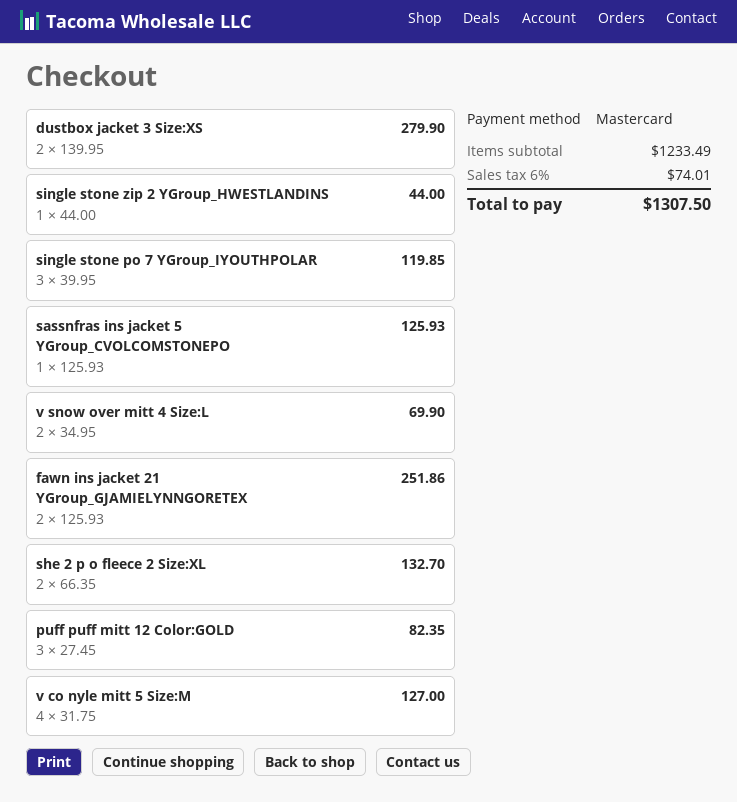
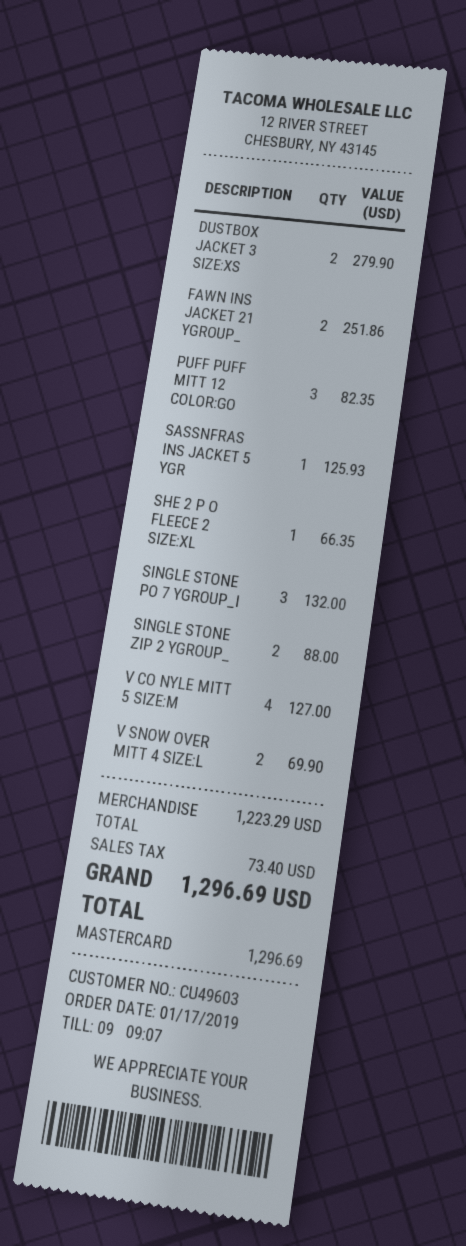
single stone zip 2 YGroup_HWESTLANDINS: 1 for 44.00 -> 2 for 88.00
single stone po 7 YGroup_IYOUTHPOLAR: 3 for 119.85 -> 3 for 132.00
she 2 p o fleece 2 Size:XL: 2 for 132.70 -> 1 for 66.35
subtotal: 1233.49 -> 1223.29
tax: 74.01 -> 73.40
total: 1307.50 -> 1296.69

